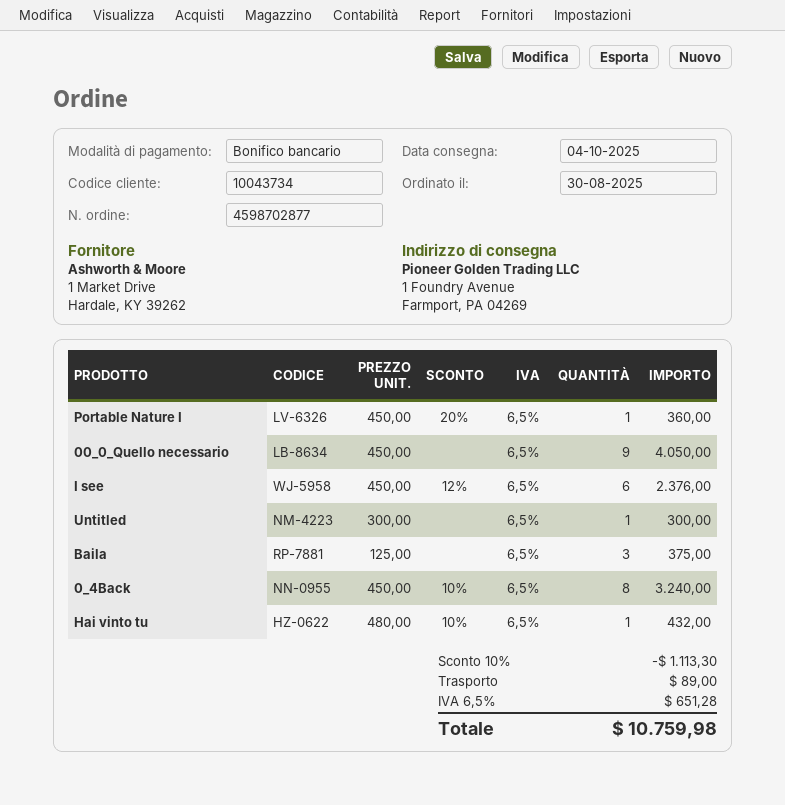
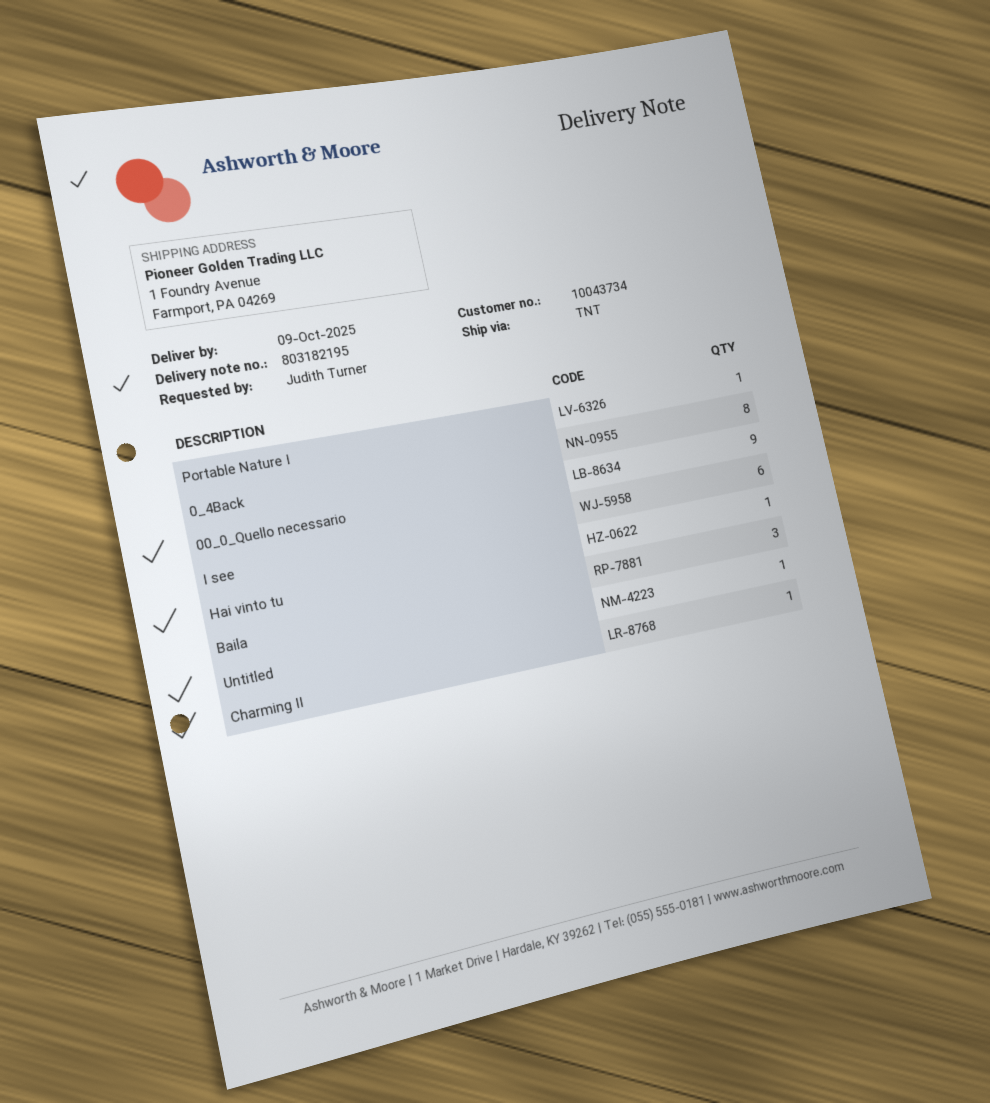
delivery date: 2025-10-04 -> 2025-10-09
Charming II: none -> 1

